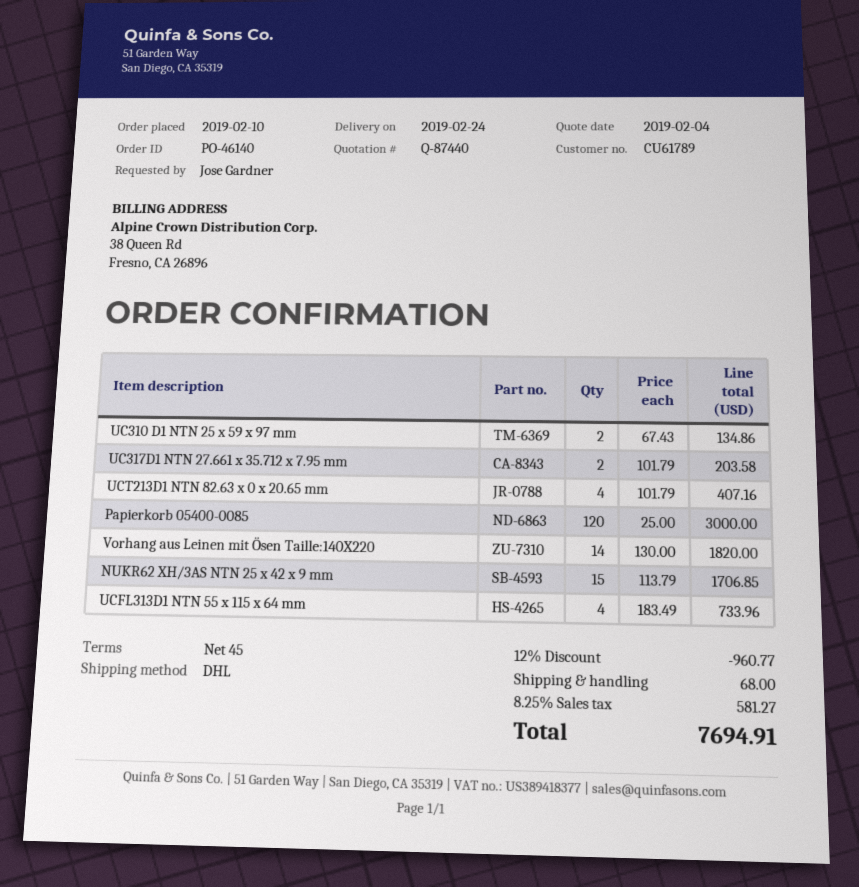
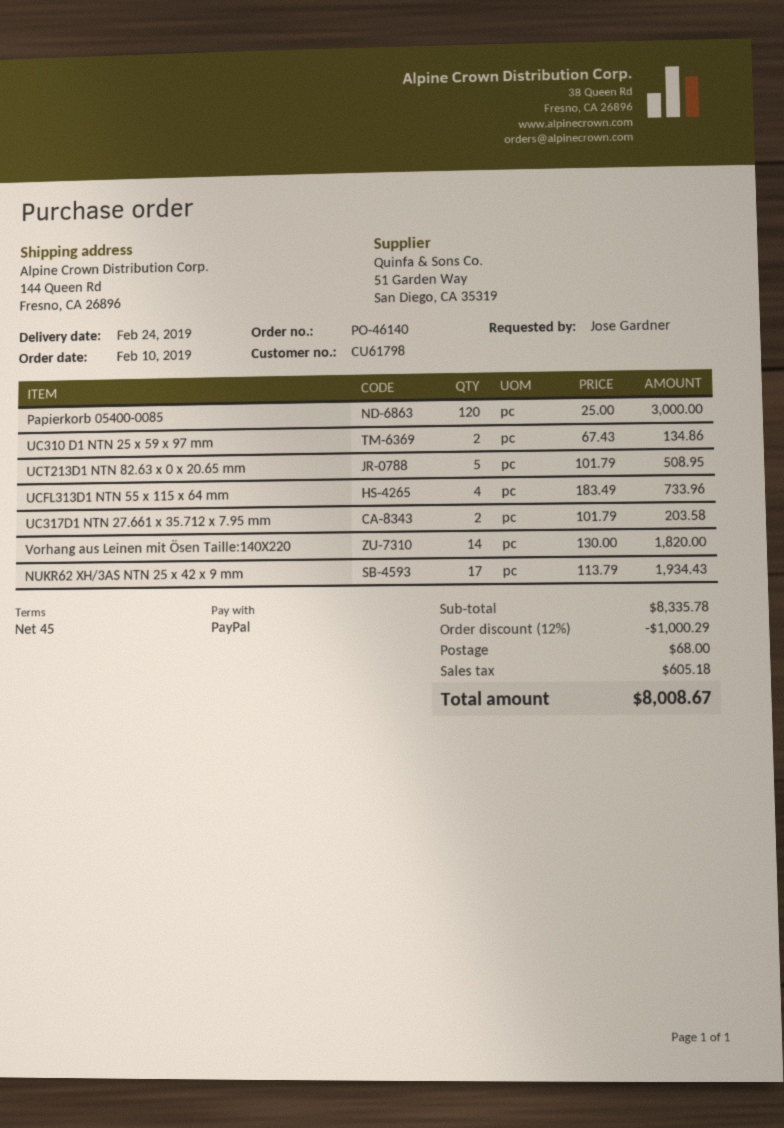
customer number: CU61789 -> CU61798
UCT213D1 NTN 82.63 x 0 x 20.65 mm: 4 x 101.79 = 407.16 -> 5 x 101.79 = 508.95
NUKR62 XH/3AS NTN 25 x 42 x 9 mm: 15 x 113.79 = 1706.85 -> 17 x 113.79 = 1934.43
discount: 12% = 960.77 -> 12% = 1000.29
tax: 581.27 -> 605.18
total: 7694.91 -> 8008.67

